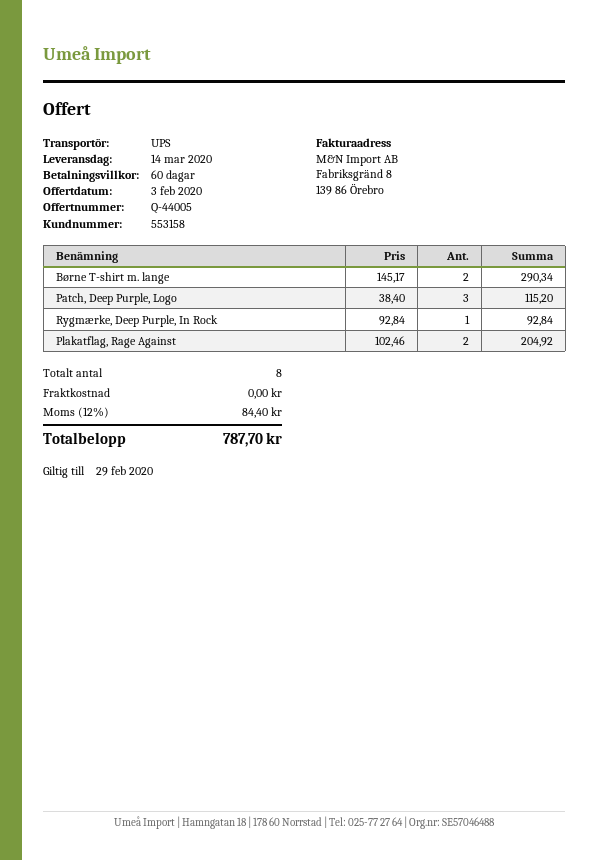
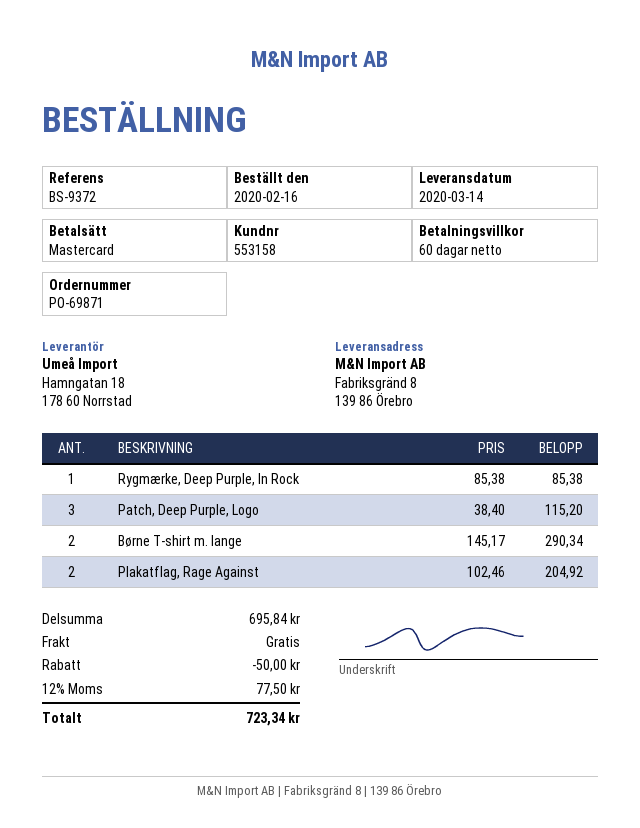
Rygmærke, Deep Purple, In Rock: 1 x 92.84 = 92.84 -> 1 x 85.38 = 85.38
discount: none -> 50.00
tax: 12% = 84.40 -> 12% = 77.50
total: 787.70 -> 723.34

